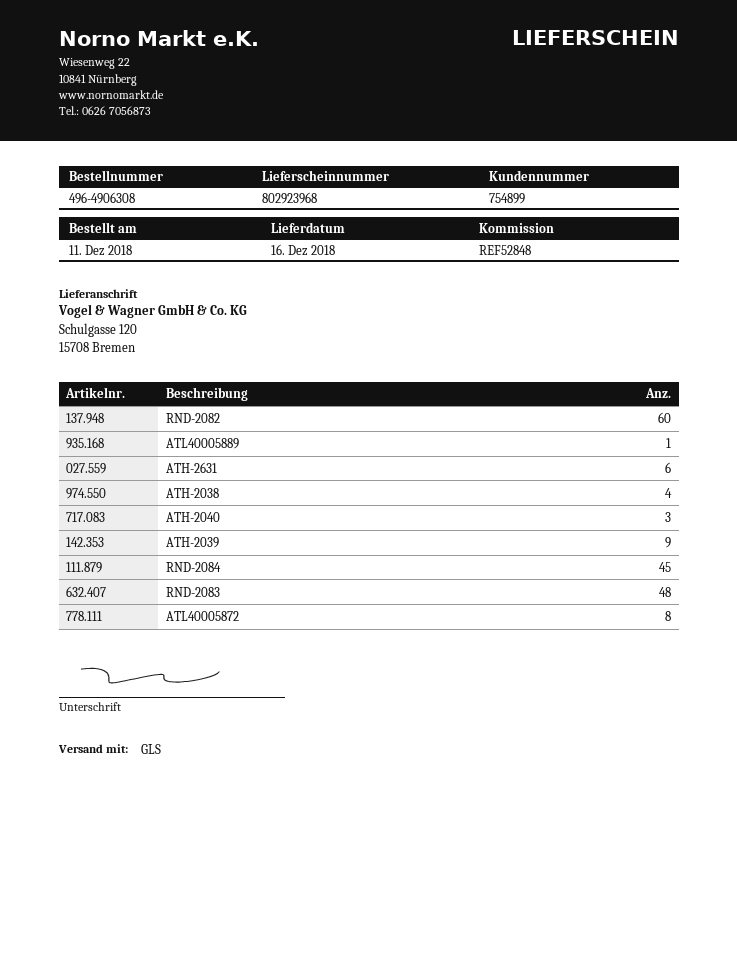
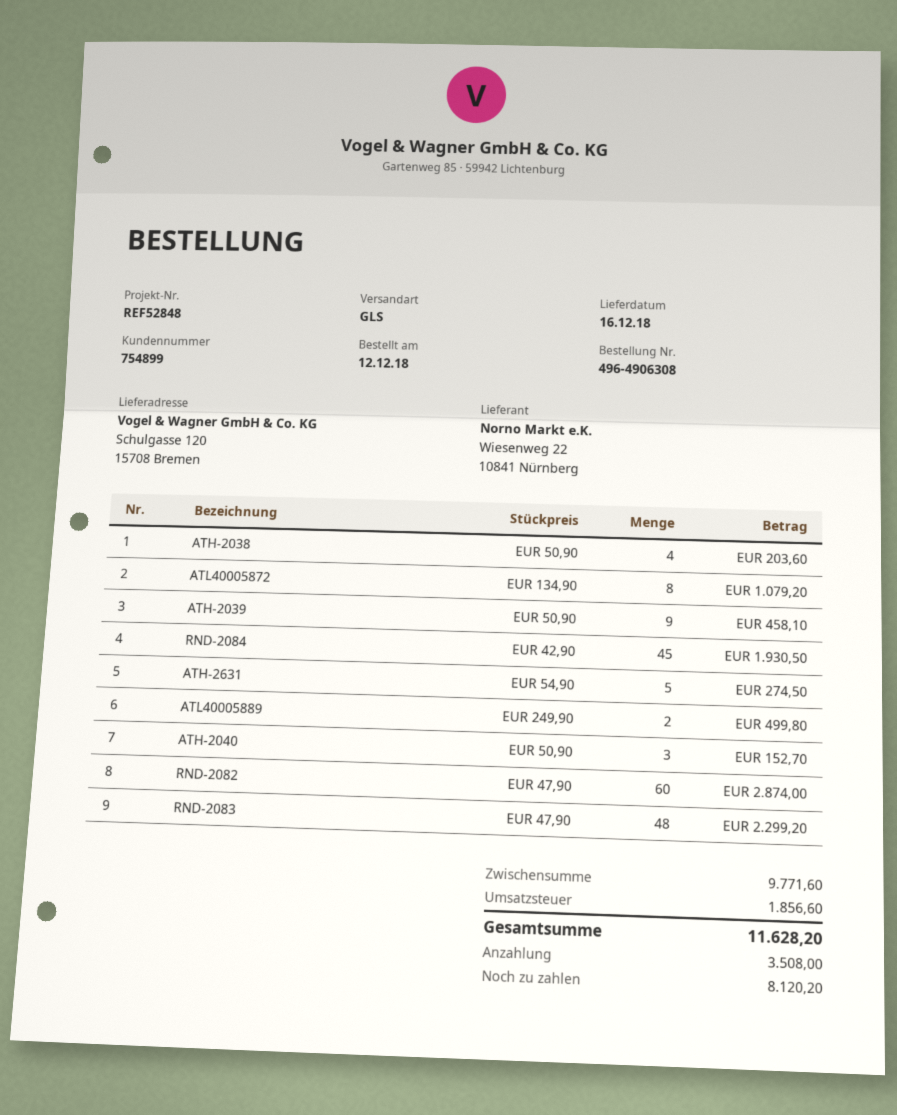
order date: 2018-12-11 -> 2018-12-12
ATL40005889: 1 -> 2
ATH-2631: 6 -> 5

